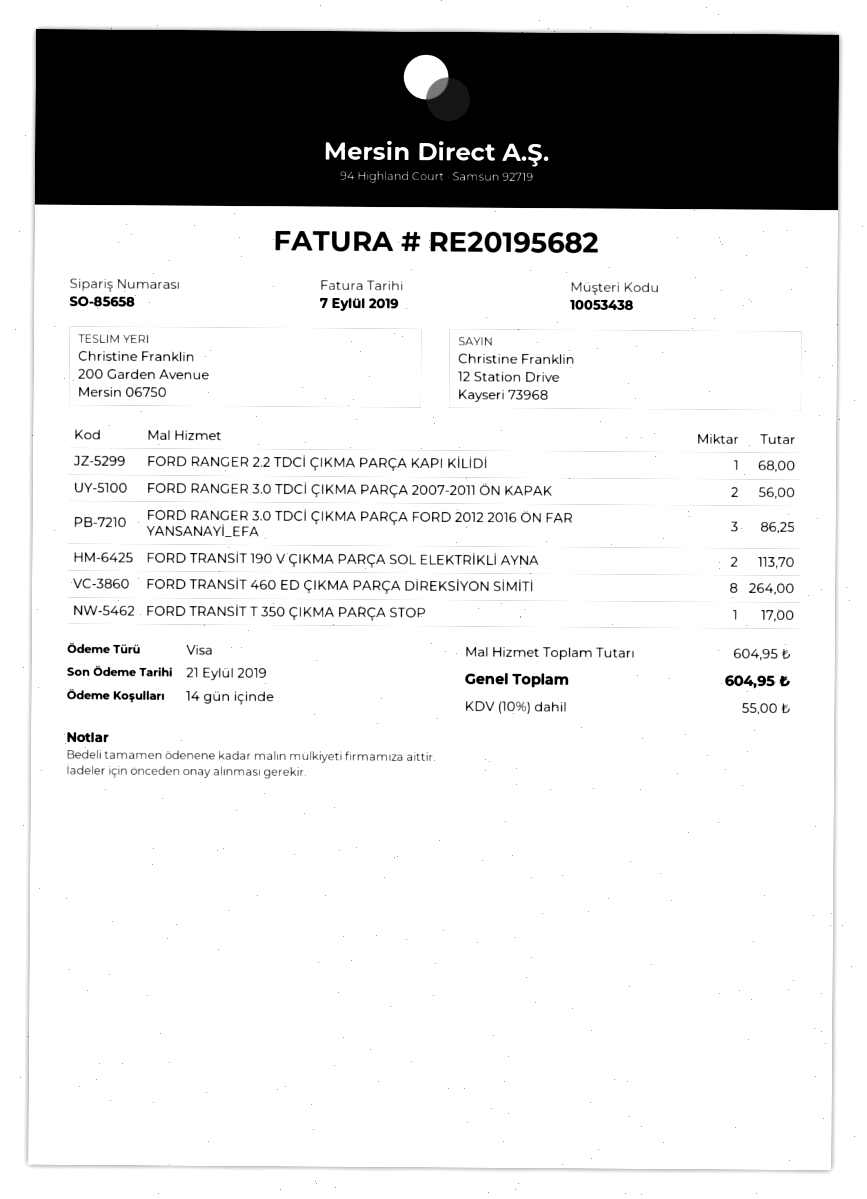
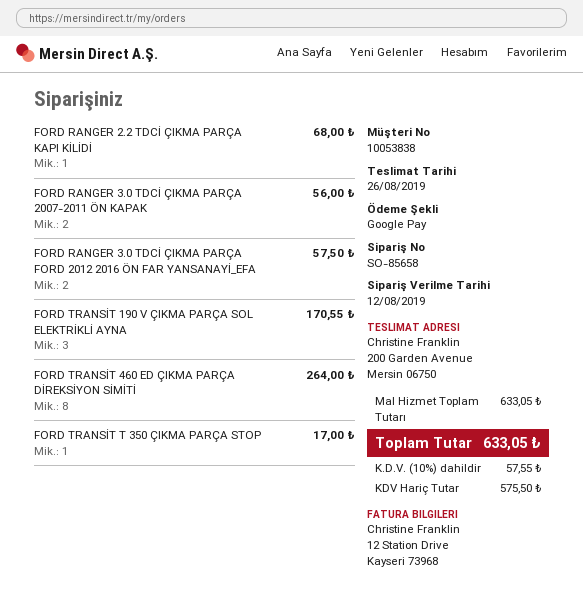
customer number: 10053438 -> 10053838
payment method: Visa -> Google Pay
FORD RANGER 3.0 TDCİ ÇIKMA PARÇA FORD 2012 2016 ÖN FAR YANSANAYİ_EFA: 3 for 86.25 -> 2 for 57.50
FORD TRANSİT 190 V ÇIKMA PARÇA SOL ELEKTRİKLİ AYNA: 2 for 113.70 -> 3 for 170.55
subtotal: 604.95 -> 633.05
tax: 10% = 55.00 -> 10% = 57.55
total: 604.95 -> 633.05

